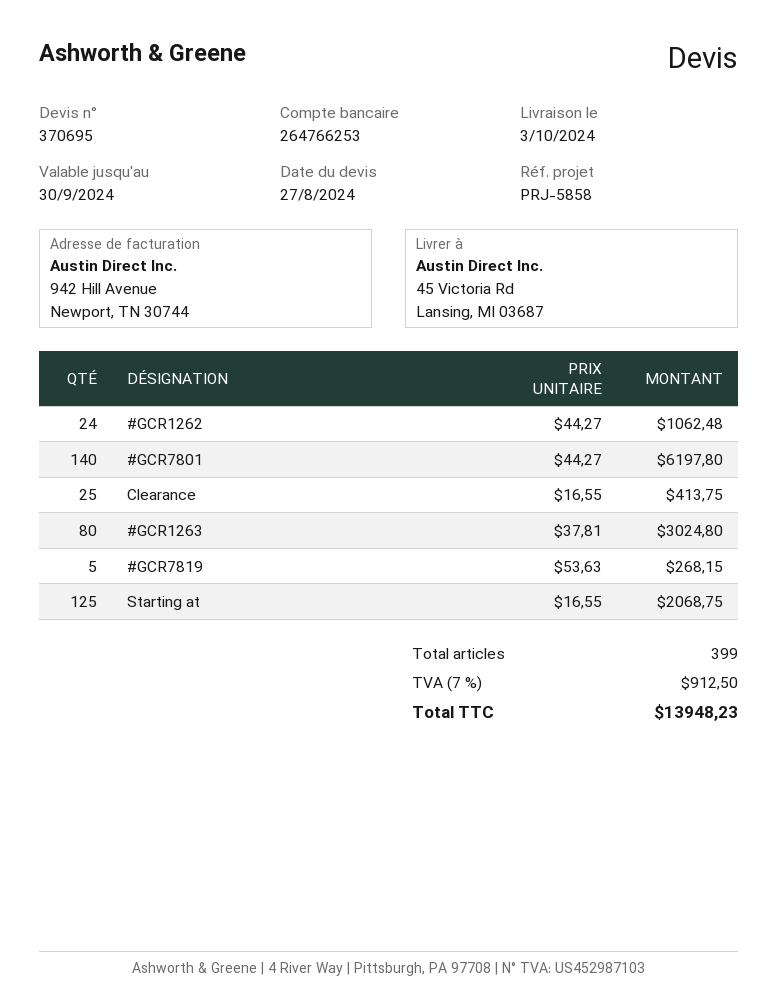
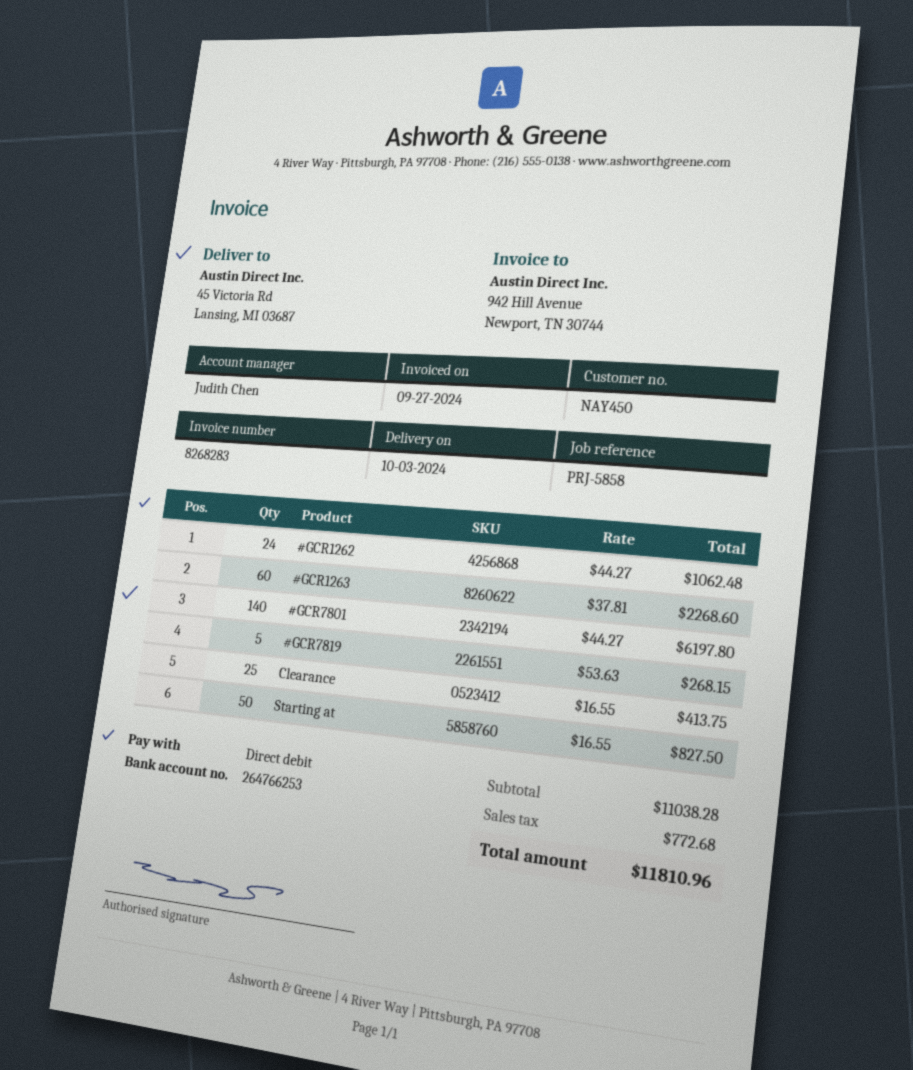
#GCR1263: 80 x 37.81 = 3024.80 -> 60 x 37.81 = 2268.60
Starting at: 125 x 16.55 = 2068.75 -> 50 x 16.55 = 827.50
tax: 912.50 -> 772.68
total: 13948.23 -> 11810.96

